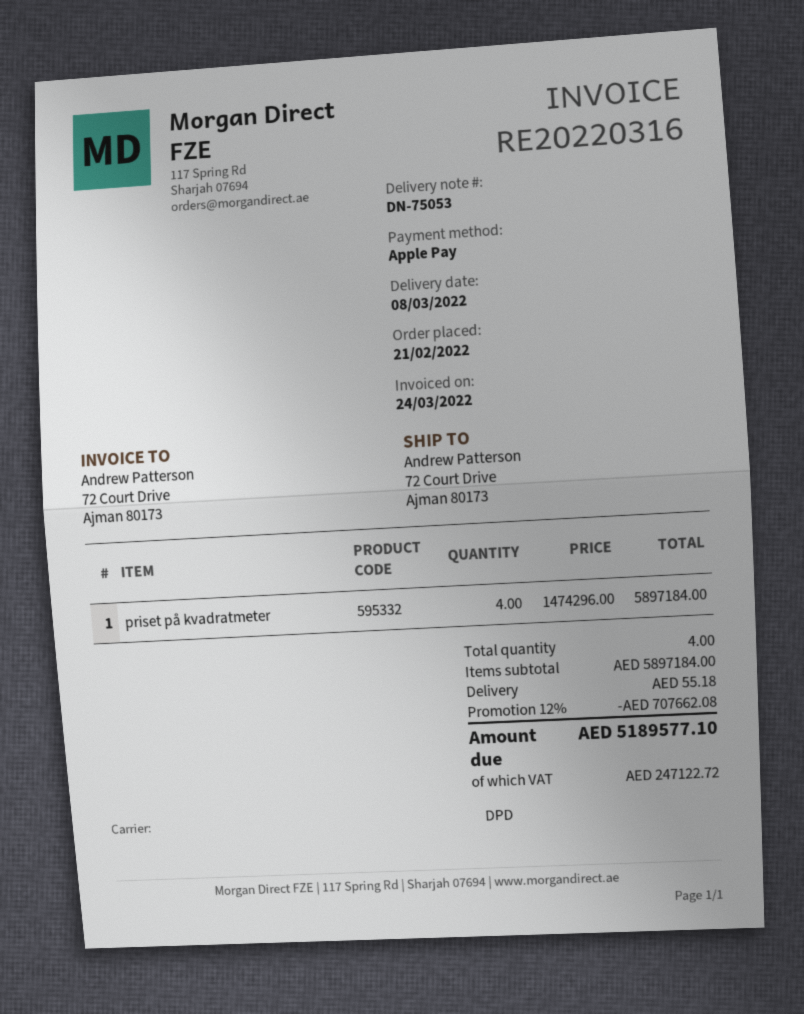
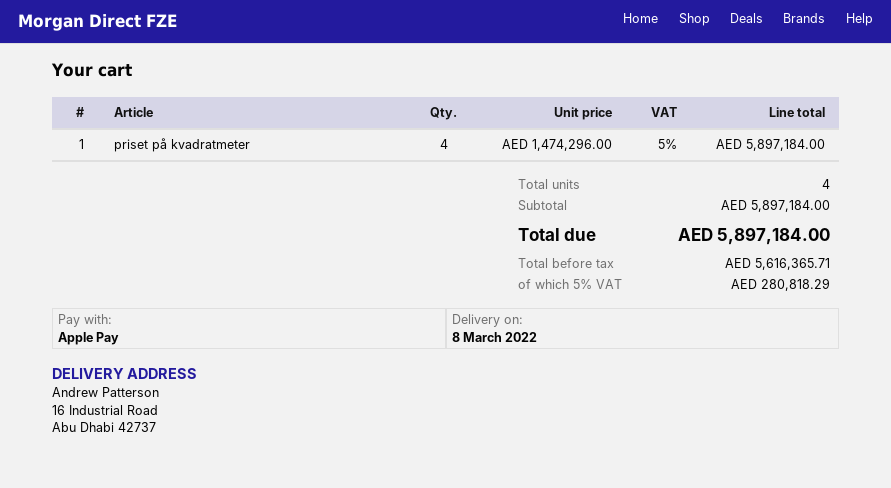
ship to: 72 Court Drive, Ajman 80173 -> 16 Industrial Road, Abu Dhabi 42737
discount: 12% = 707662.08 -> none
shipping: 55.18 -> none
tax: 247122.72 -> 280818.29
total: 5189577.10 -> 5897184.00

